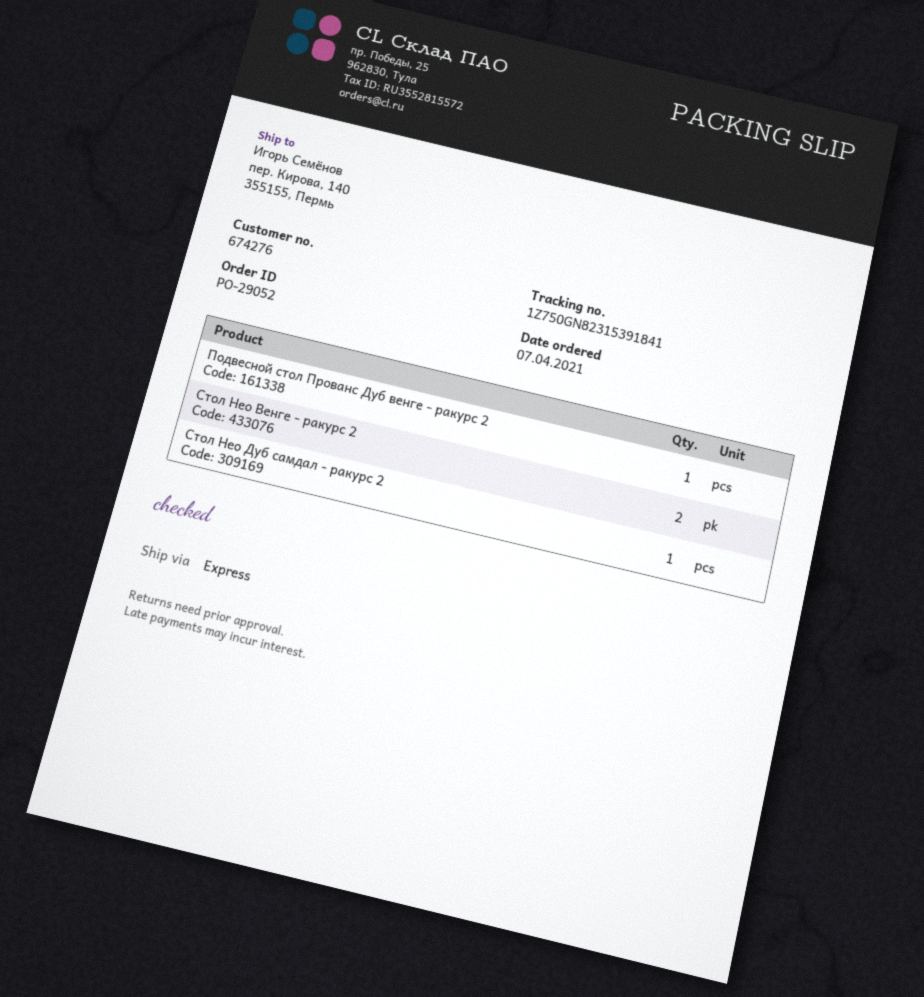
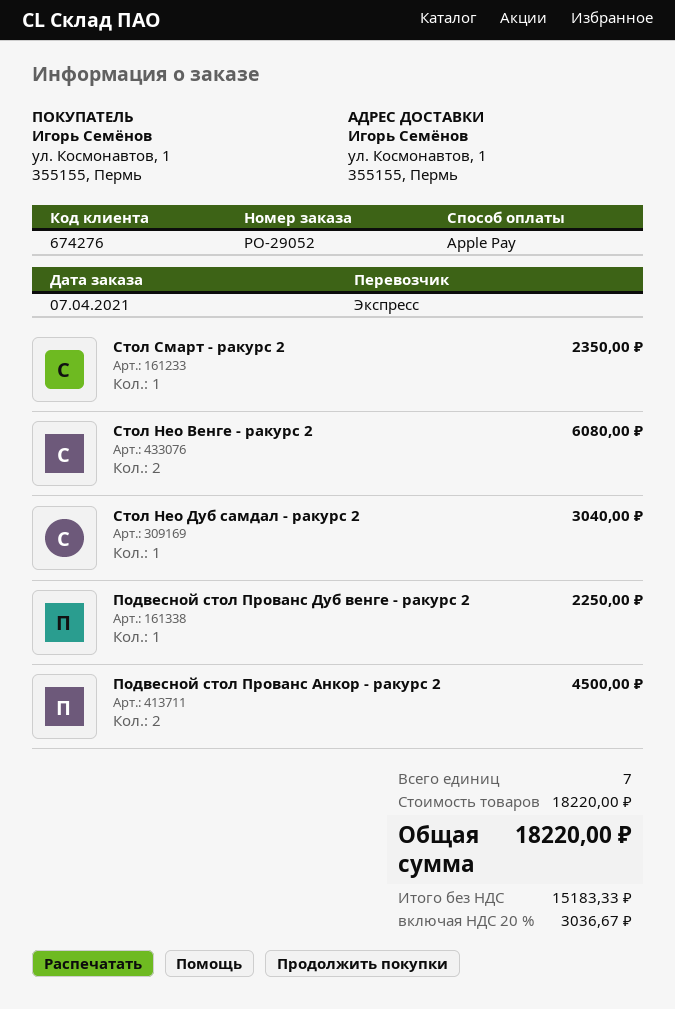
ship to: пер. Кирова, 140, 355155, Пермь -> ул. Космонавтов, 1, 355155, Пермь
Стол Смарт - ракурс 2: none -> 1
Подвесной стол Прованс Анкор - ракурс 2: none -> 2

